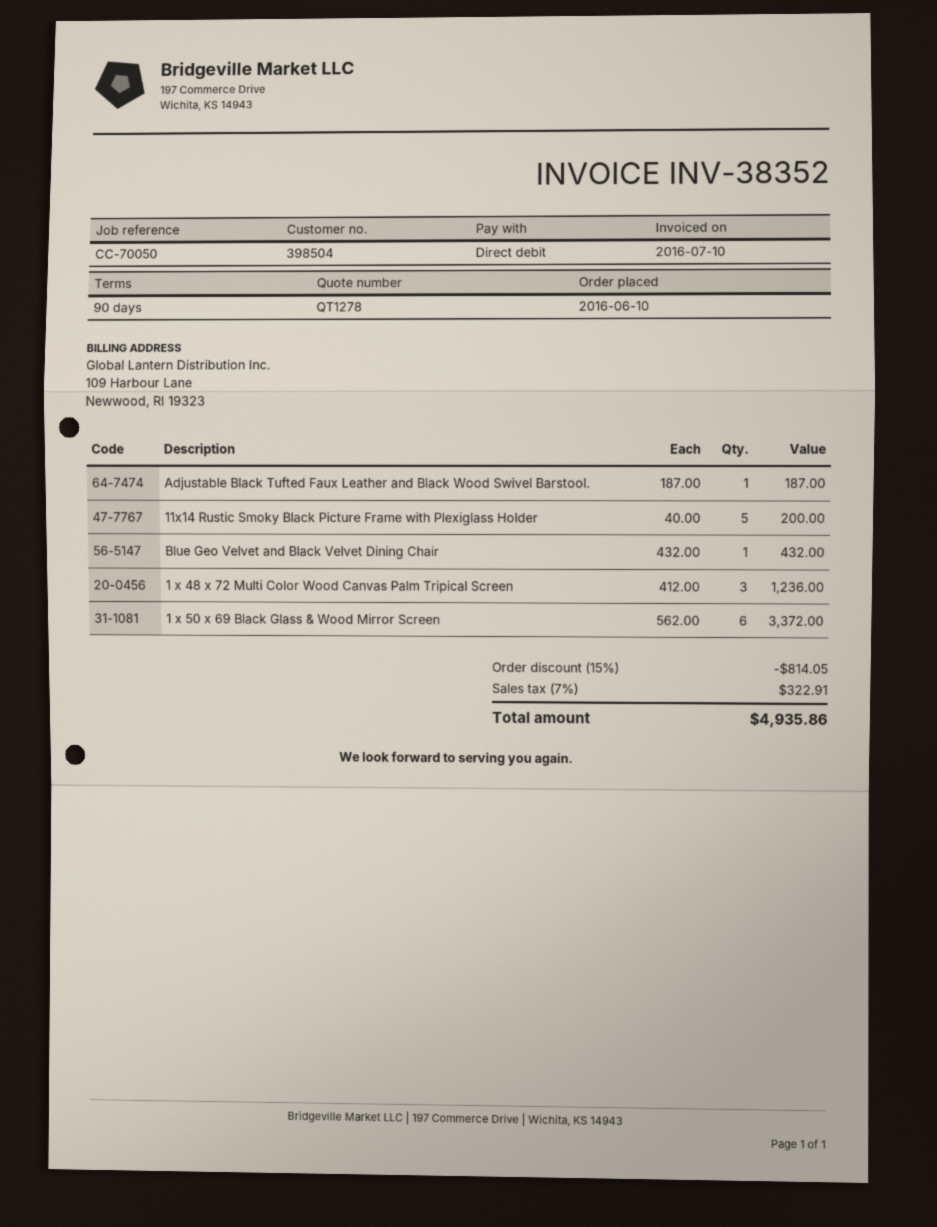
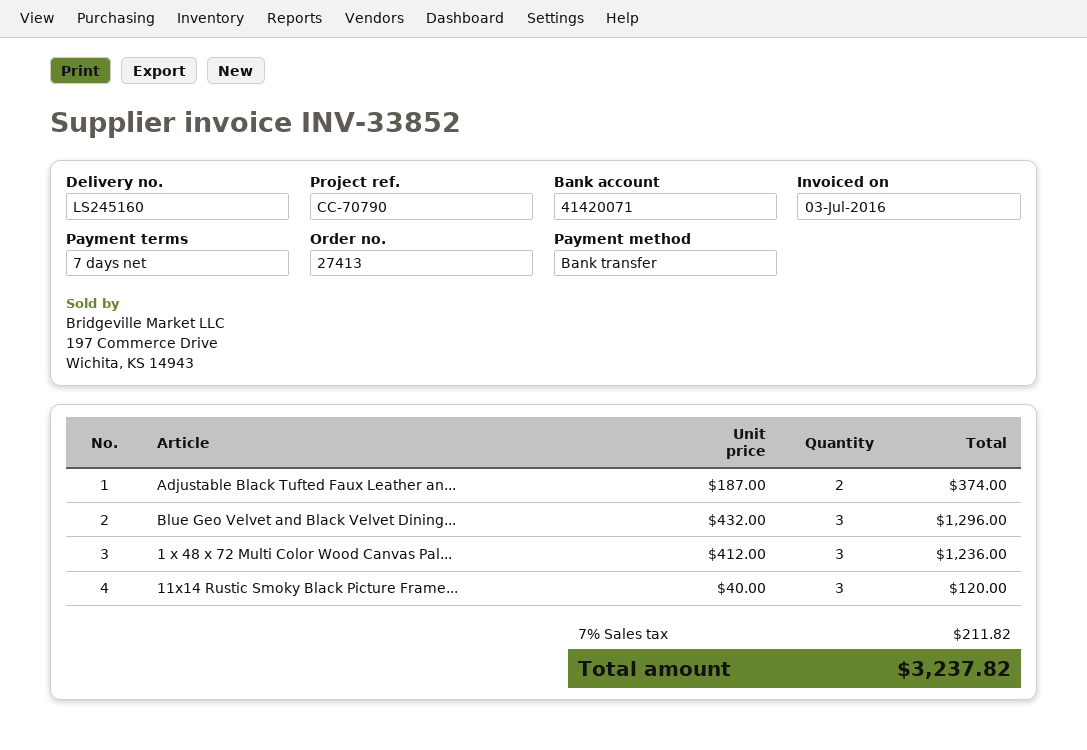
invoice number: INV-38352 -> INV-33852
invoice date: 2016-07-10 -> 2016-07-03
payment terms: 90 days -> 7 days
reference: CC-70050 -> CC-70790
payment method: direct debit -> bank transfer
Adjustable Black Tufted Faux Leather and Black Wood Swivel Barstool.: 1 x 187.00 = 187.00 -> 2 x 187.00 = 374.00
11x14 Rustic Smoky Black Picture Frame with Plexiglass Holder: 5 x 40.00 = 200.00 -> 3 x 40.00 = 120.00
Blue Geo Velvet and Black Velvet Dining Chair: 1 x 432.00 = 432.00 -> 3 x 432.00 = 1296.00
1 x 50 x 69 Black Glass & Wood Mirror Screen: 6 x 562.00 = 3372.00 -> none
discount: 15% = 814.05 -> none
tax: 7% = 322.91 -> 7% = 211.82
total: 4935.86 -> 3237.82

